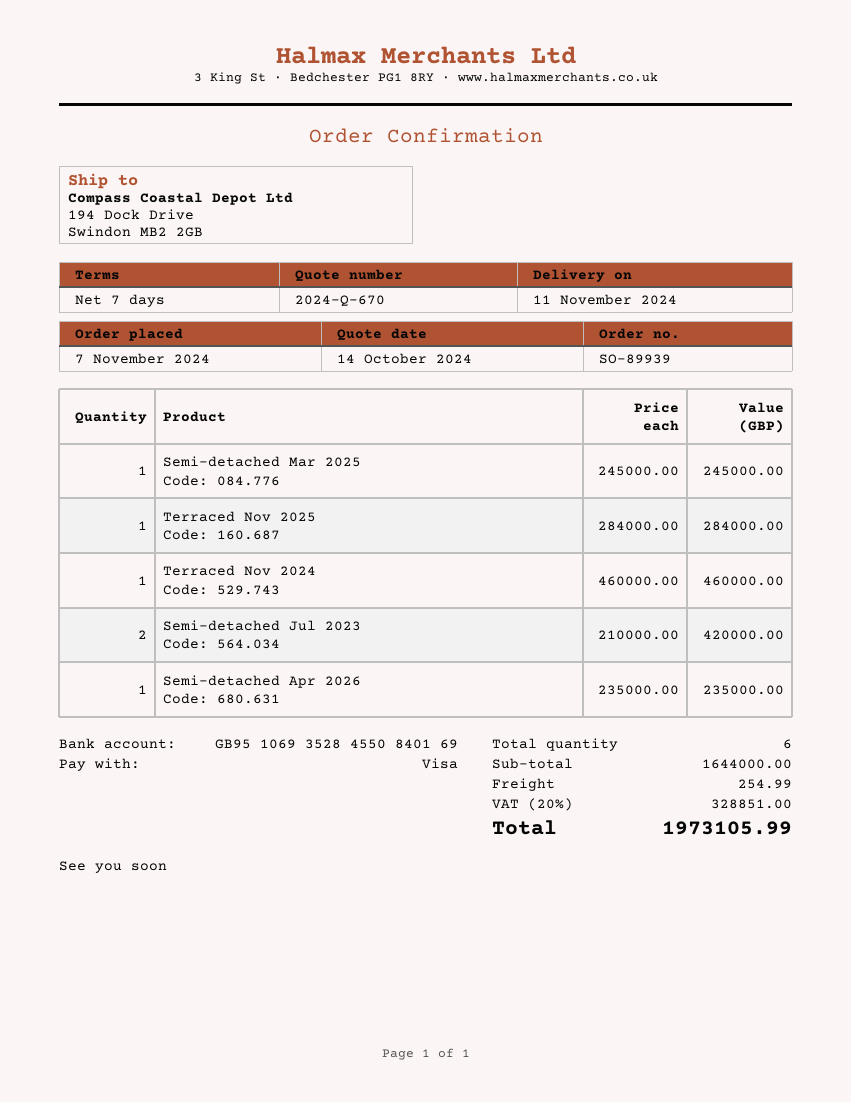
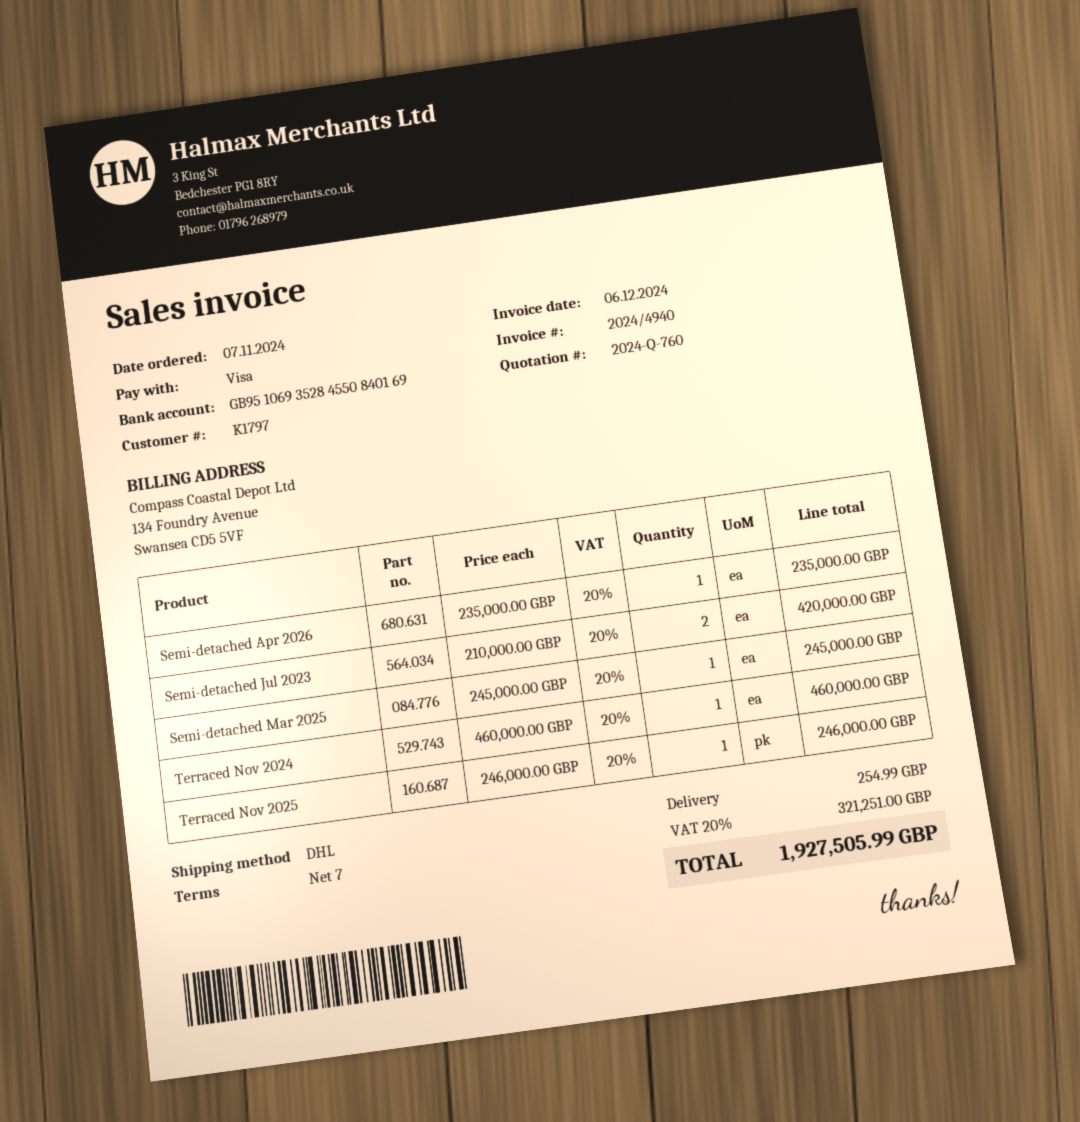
quote number: 2024-Q-670 -> 2024-Q-760
Terraced Nov 2025: 1 x 284000.00 = 284000.00 -> 1 x 246000.00 = 246000.00
tax: 20% = 328851.00 -> 20% = 321251.00
total: 1973105.99 -> 1927505.99

